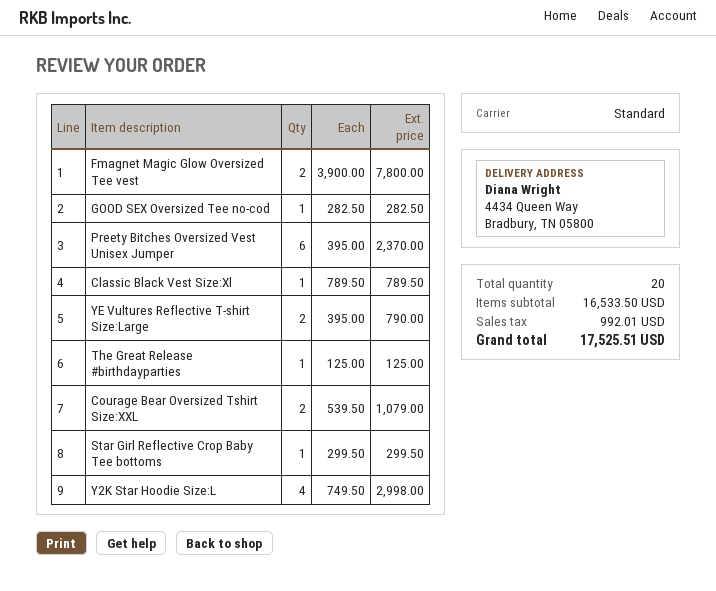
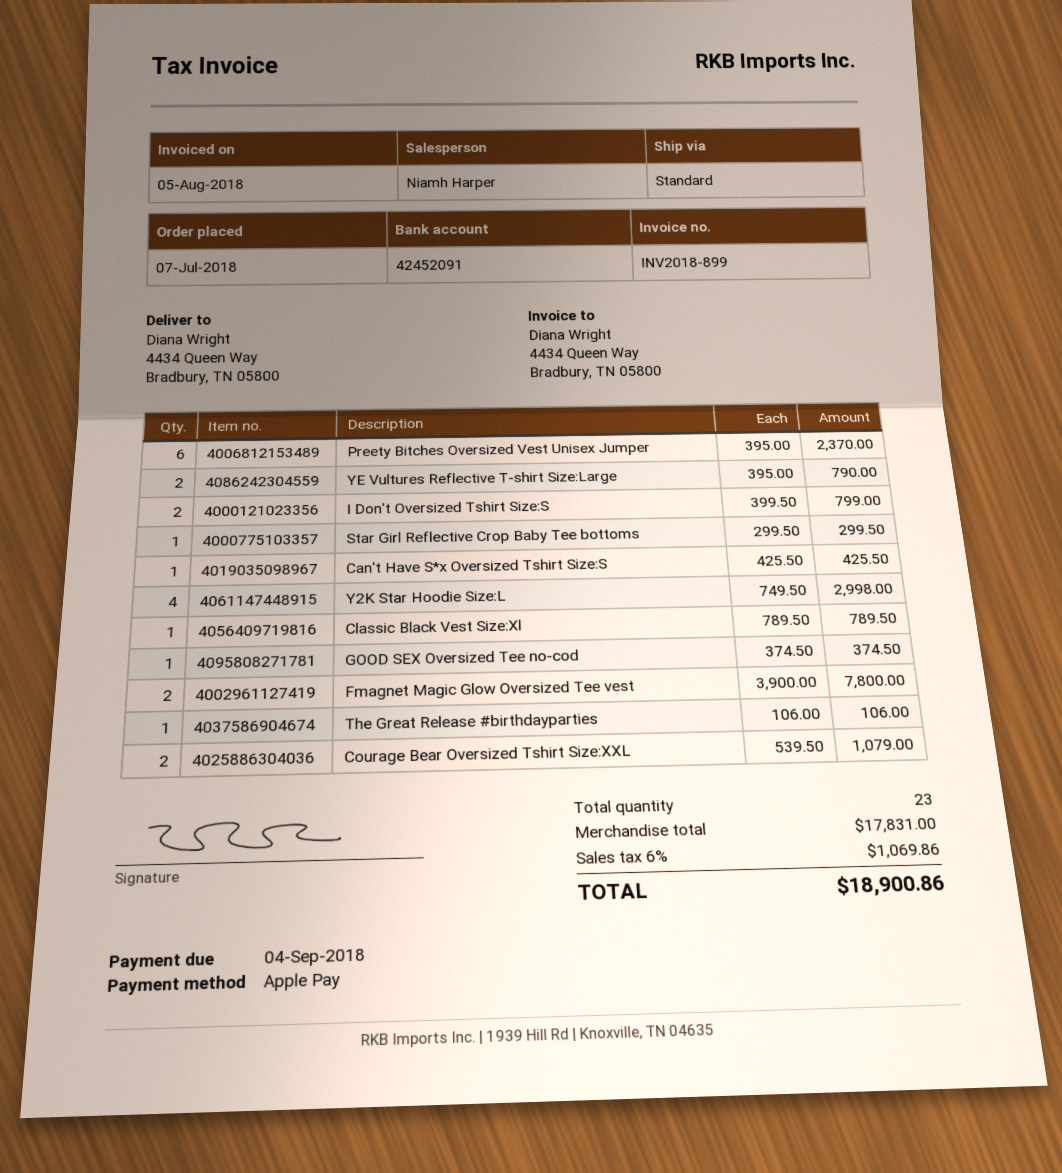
GOOD SEX Oversized Tee no-cod: 1 x 282.50 = 282.50 -> 1 x 374.50 = 374.50
The Great Release #birthdayparties: 1 x 125.00 = 125.00 -> 1 x 106.00 = 106.00
I Don't Oversized Tshirt Size:S: none -> 2 x 399.50 = 799.00
Can't Have S*x Oversized Tshirt Size:S: none -> 1 x 425.50 = 425.50
total quantity: 20 -> 23
subtotal: 16533.50 -> 17831.00
tax: 992.01 -> 1069.86
total: 17525.51 -> 18900.86

